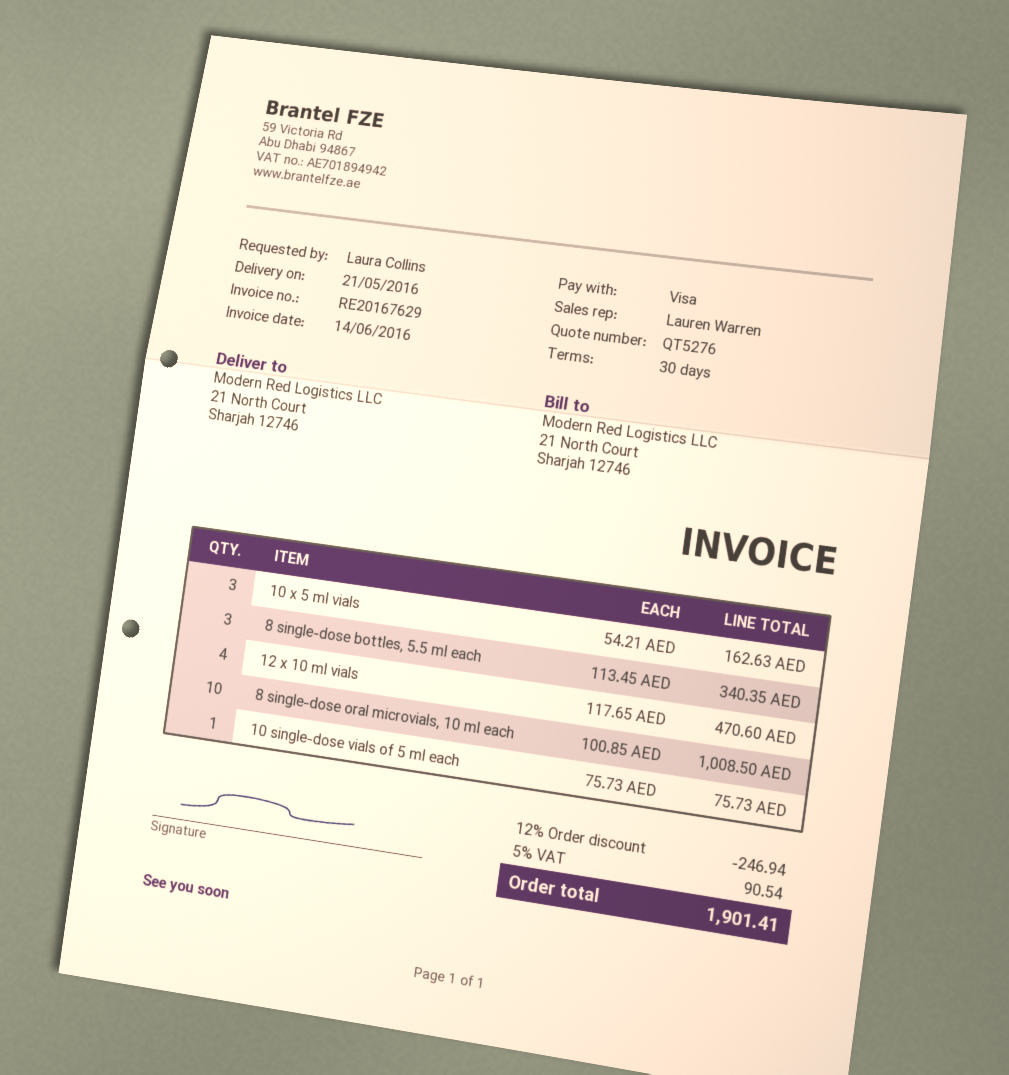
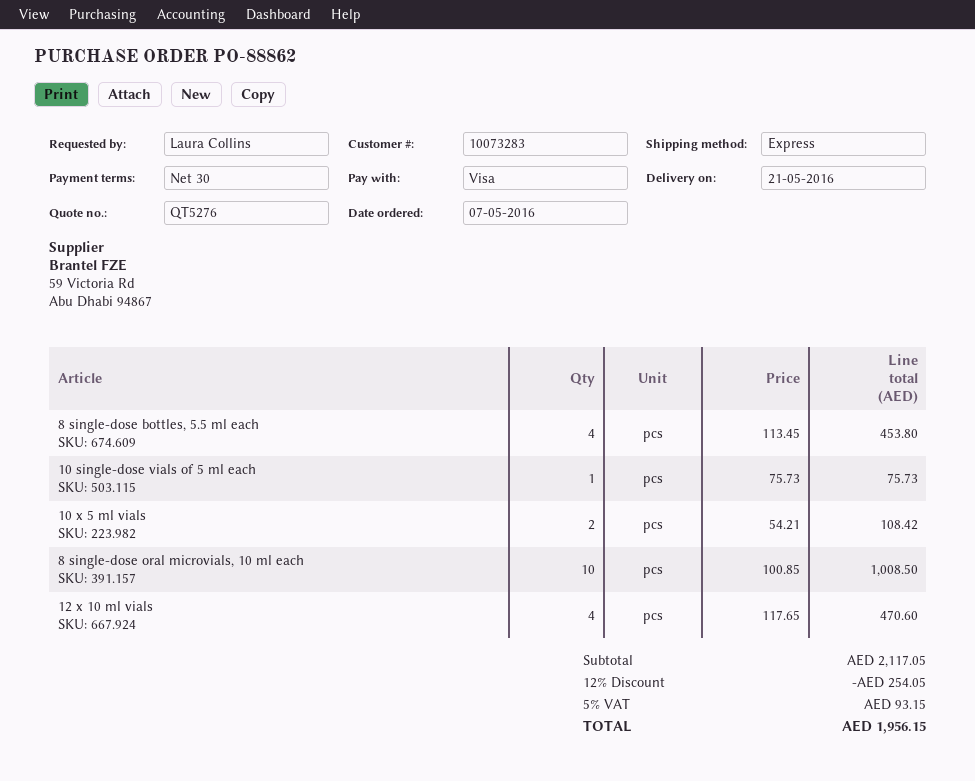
10 x 5 ml vials: 3 x 54.21 = 162.63 -> 2 x 54.21 = 108.42
8 single-dose bottles, 5.5 ml each: 3 x 113.45 = 340.35 -> 4 x 113.45 = 453.80
discount: 12% = 246.94 -> 12% = 254.05
tax: 5% = 90.54 -> 5% = 93.15
total: 1901.41 -> 1956.15

